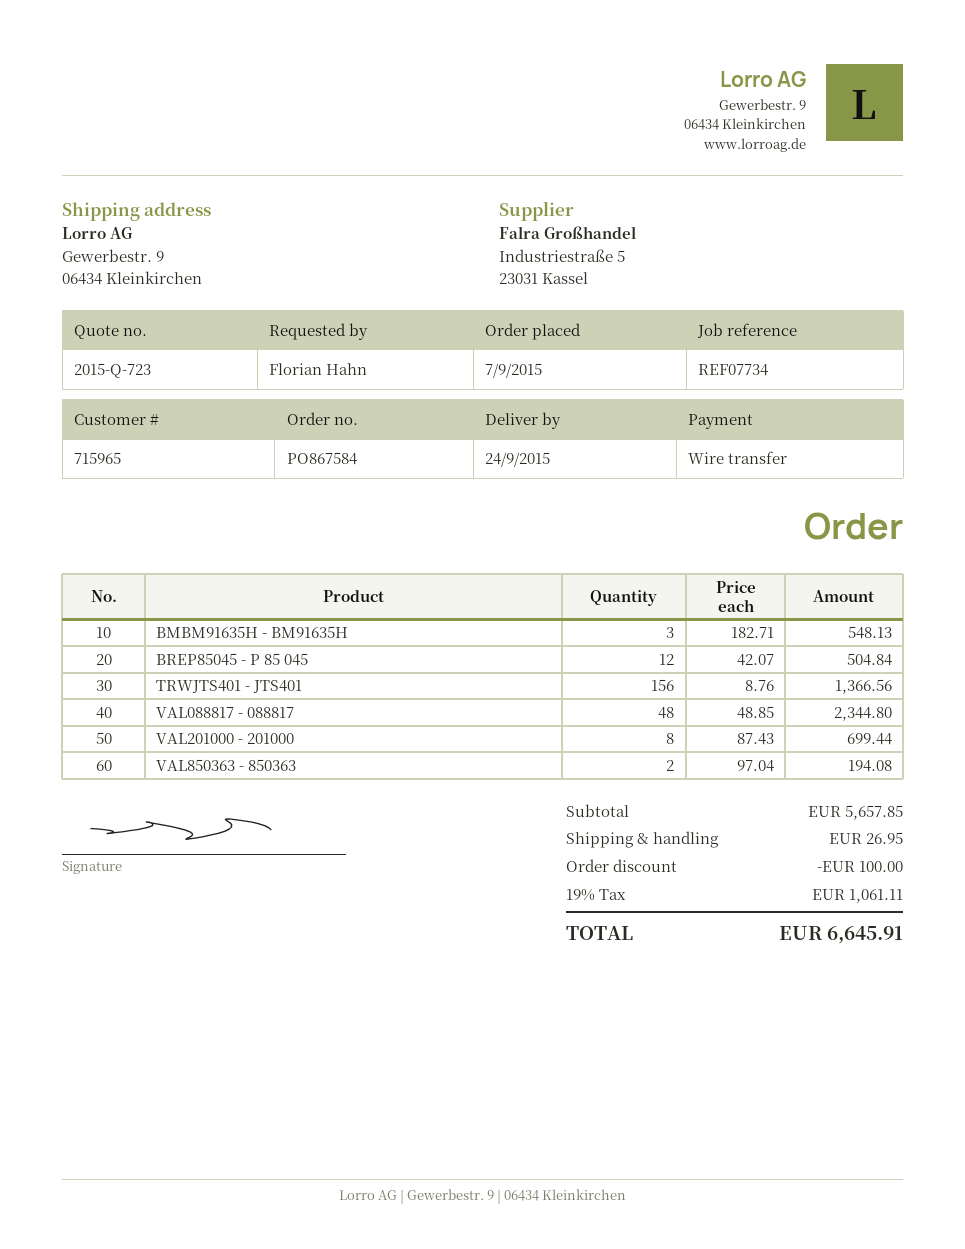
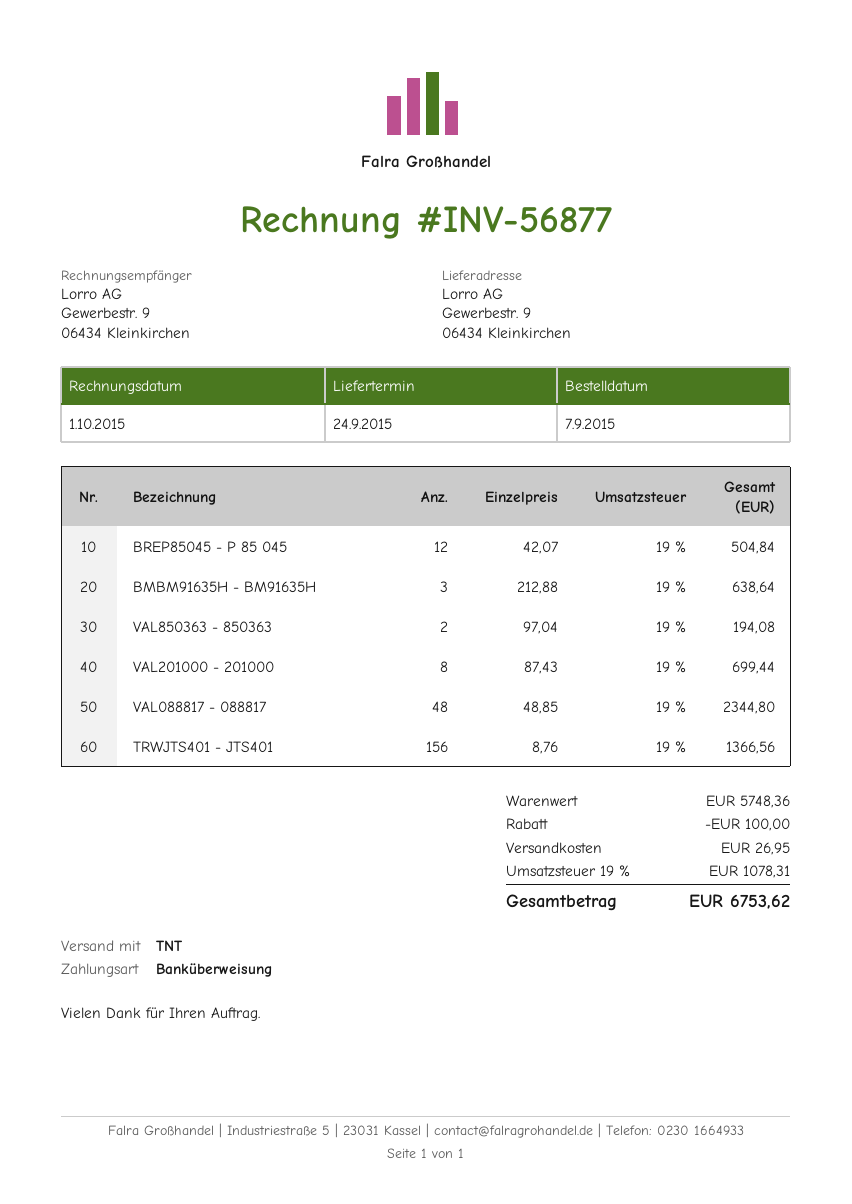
BMBM91635H - BM91635H: 3 x 182.71 = 548.13 -> 3 x 212.88 = 638.64
subtotal: 5657.85 -> 5748.36
tax: 19% = 1061.11 -> 19% = 1078.31
total: 6645.91 -> 6753.62

